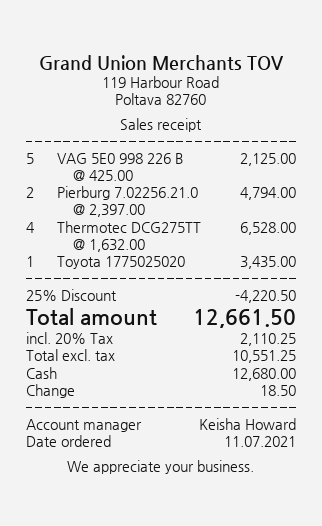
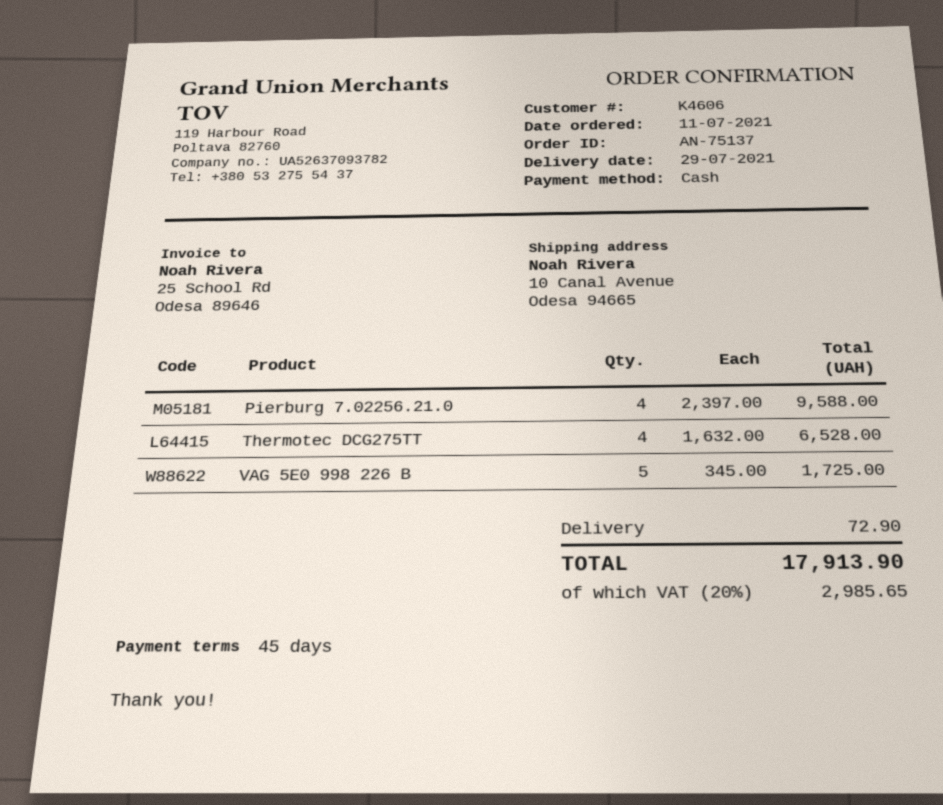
VAG 5E0 998 226 B: 5 x 425.00 = 2125.00 -> 5 x 345.00 = 1725.00
Pierburg 7.02256.21.0: 2 x 2397.00 = 4794.00 -> 4 x 2397.00 = 9588.00
Toyota 1775025020: 1 x 3435.00 = 3435.00 -> none
discount: 25% = 4220.50 -> none
shipping: none -> 72.90
tax: 20% = 2110.25 -> 20% = 2985.65
total: 12661.50 -> 17913.90

